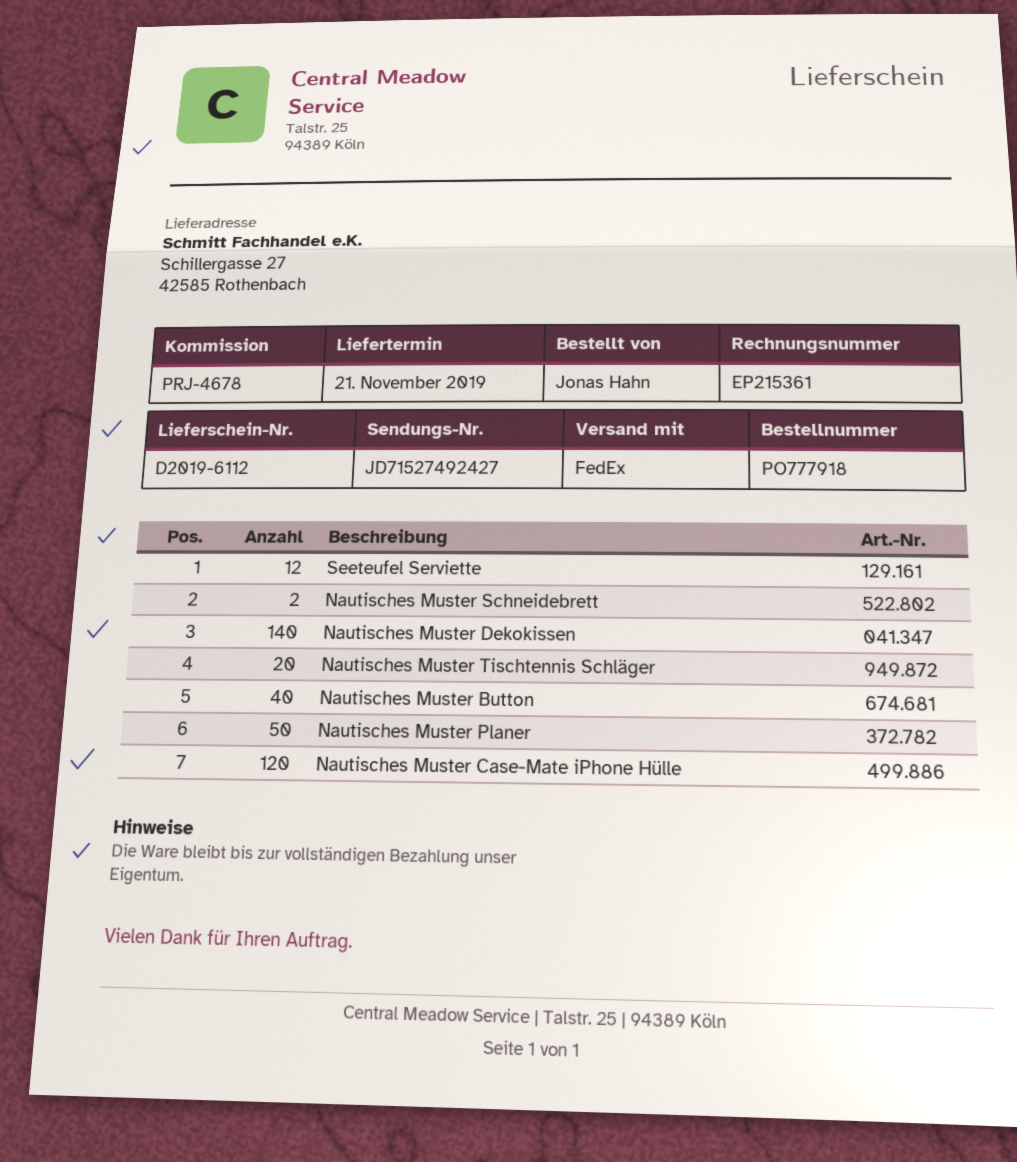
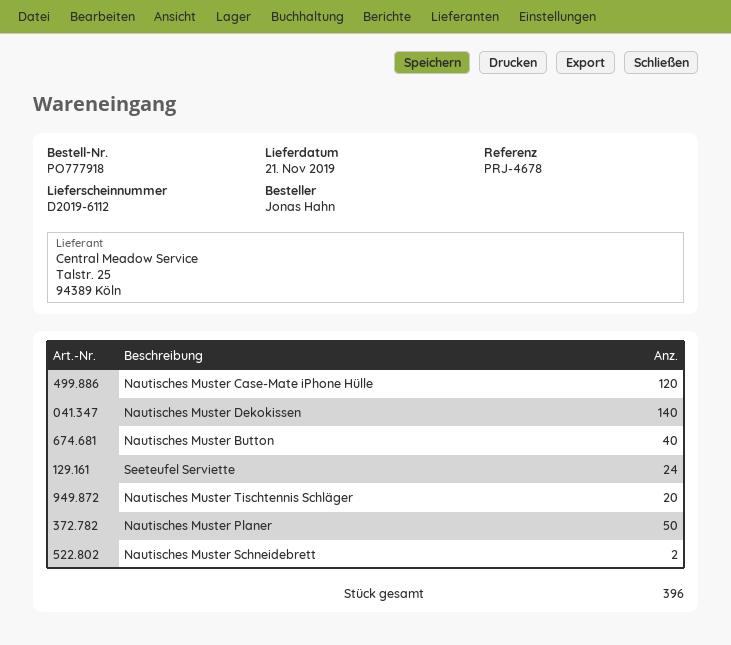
Seeteufel Serviette: 12 -> 24

